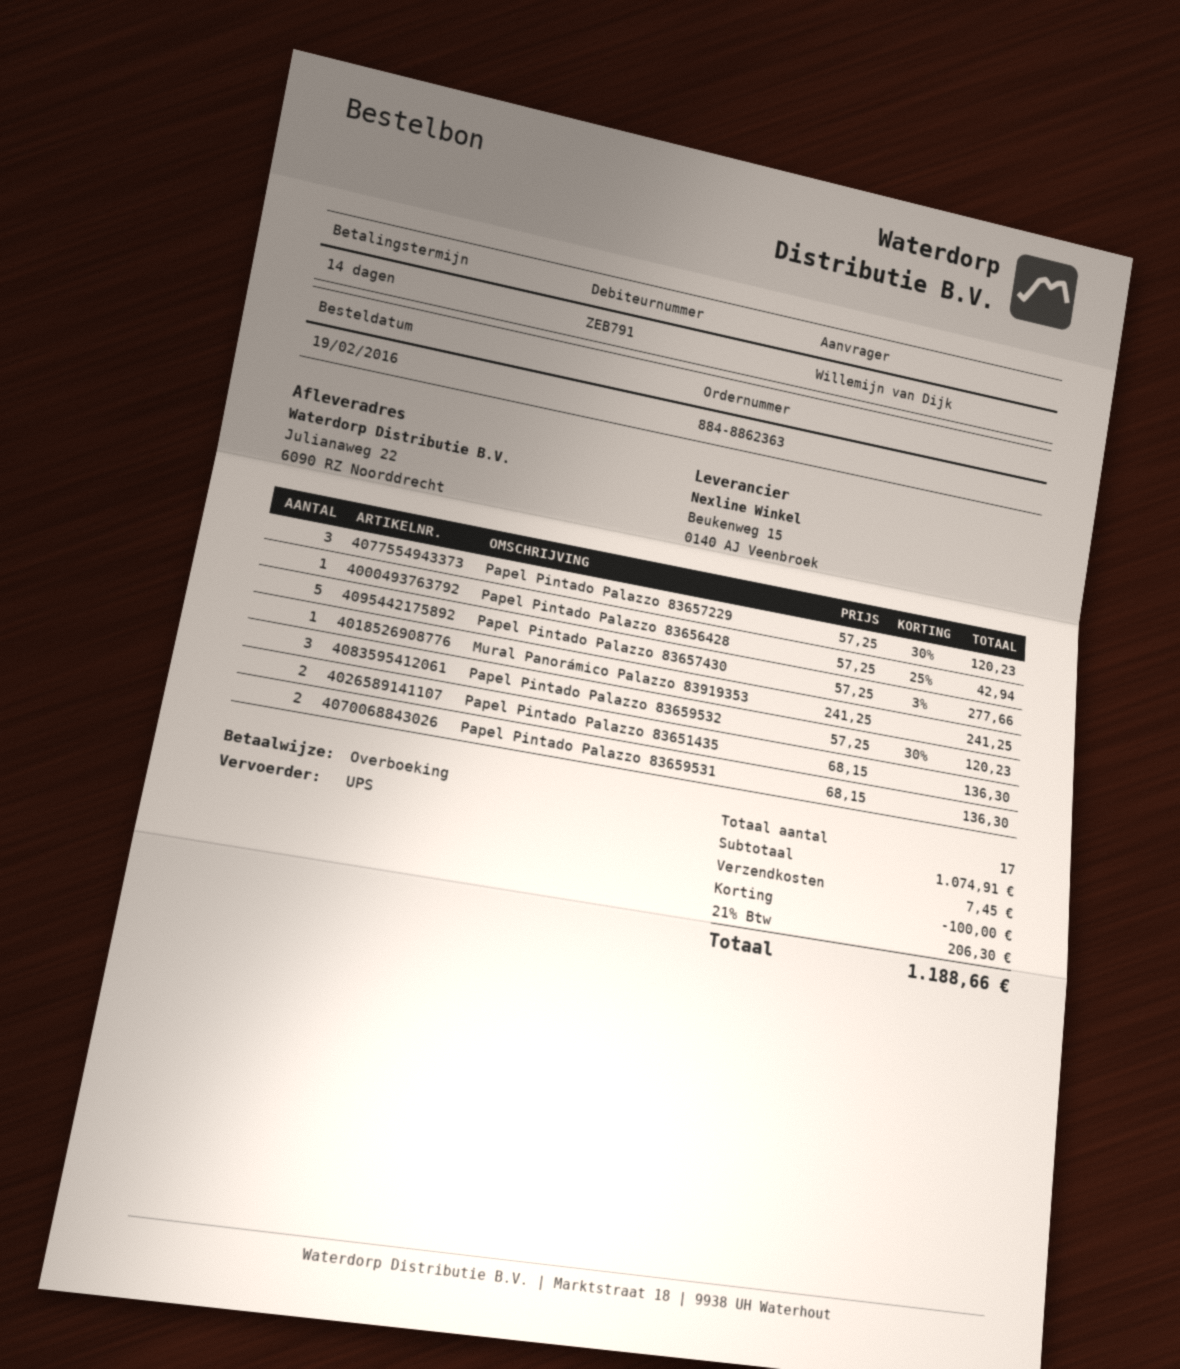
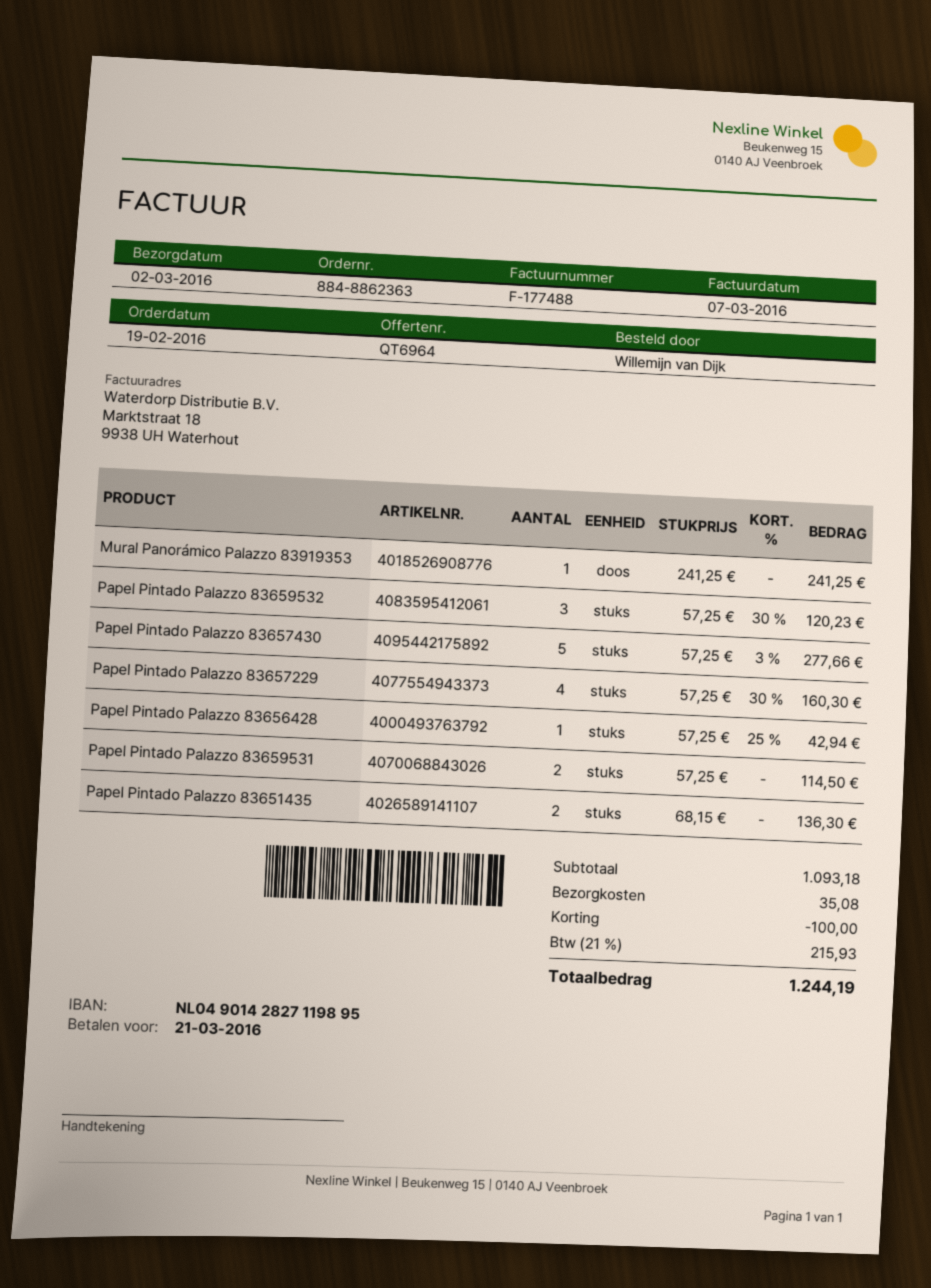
Papel Pintado Palazzo 83657229: 3 x 57.25 - 30% = 120.23 -> 4 x 57.25 - 30% = 160.30
Papel Pintado Palazzo 83659531: 2 x 68.15 = 136.30 -> 2 x 57.25 = 114.50
subtotal: 1074.91 -> 1093.18
shipping: 7.45 -> 35.08
tax: 21% = 206.30 -> 21% = 215.93
total: 1188.66 -> 1244.19

